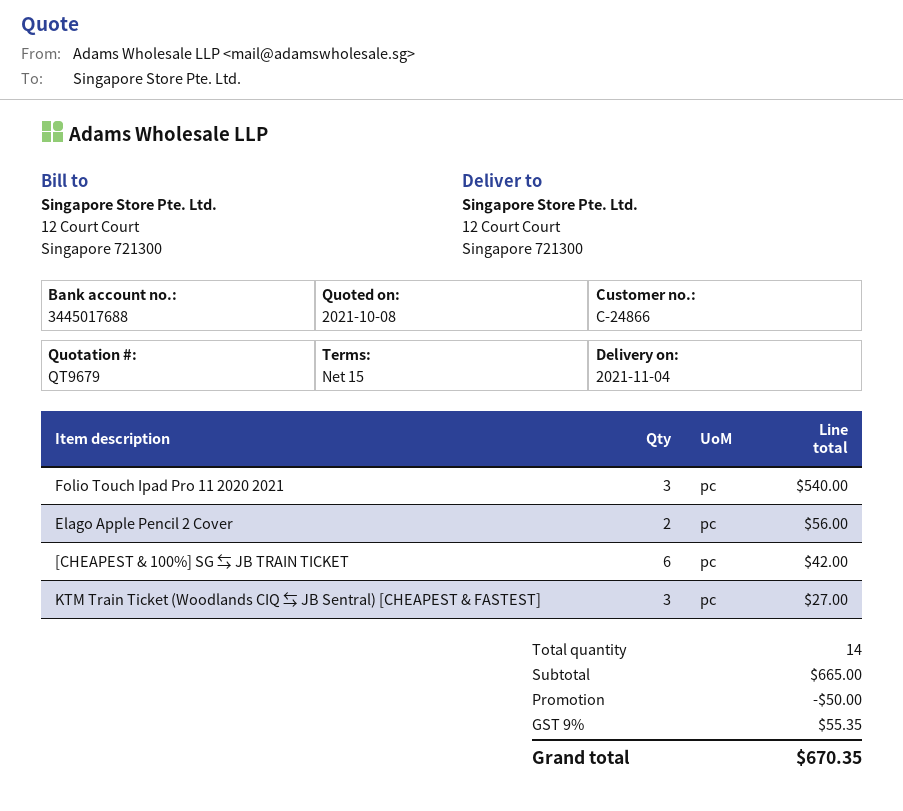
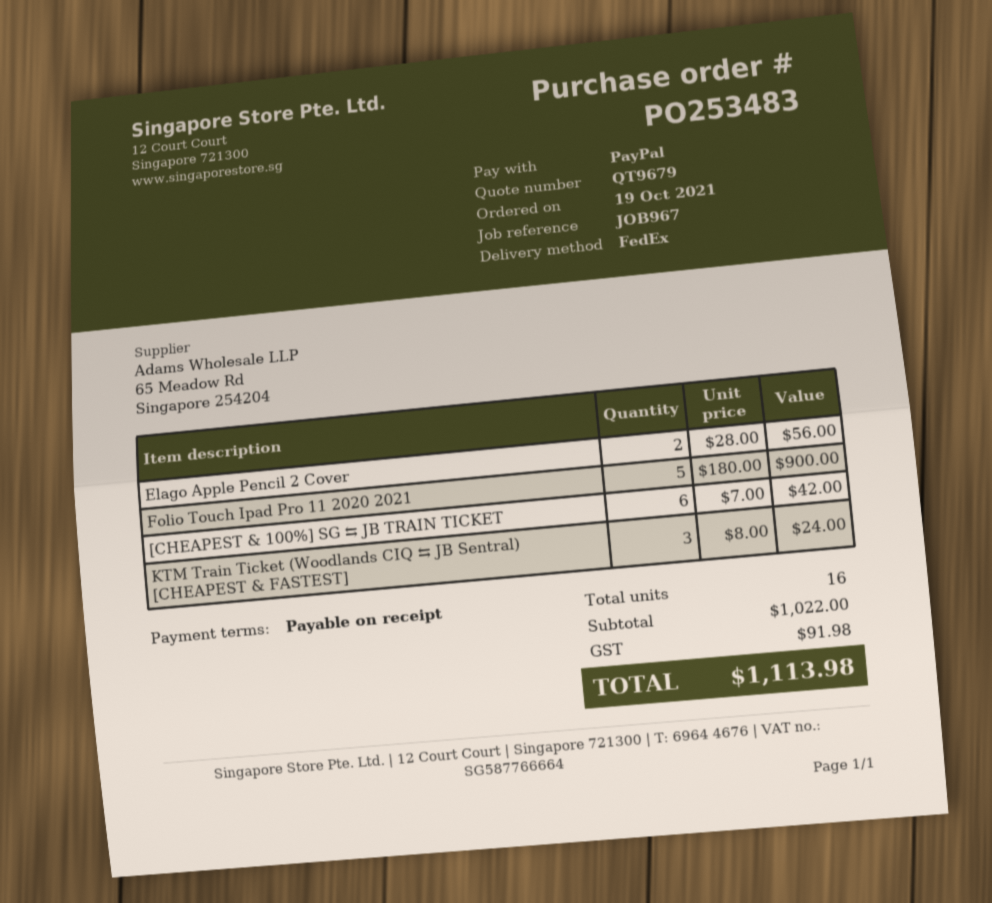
payment terms: 15 days -> on receipt
Folio Touch Ipad Pro 11 2020 2021: 3 for 540.00 -> 5 for 900.00
KTM Train Ticket (Woodlands CIQ ⇆ JB Sentral) [CHEAPEST & FASTEST]: 3 for 27.00 -> 3 for 24.00
total quantity: 14 -> 16
subtotal: 665.00 -> 1022.00
discount: 50.00 -> none
tax: 55.35 -> 91.98
total: 670.35 -> 1113.98

